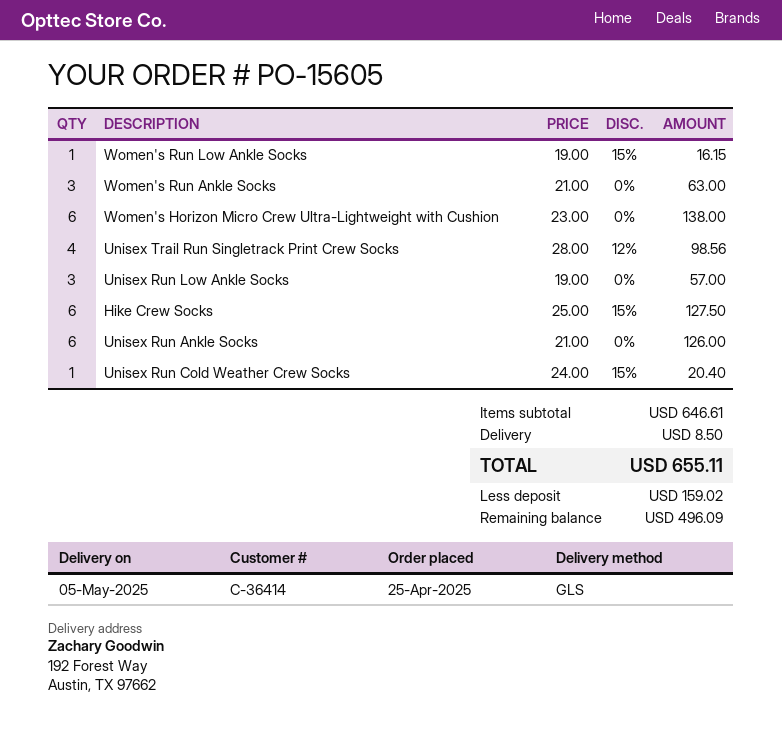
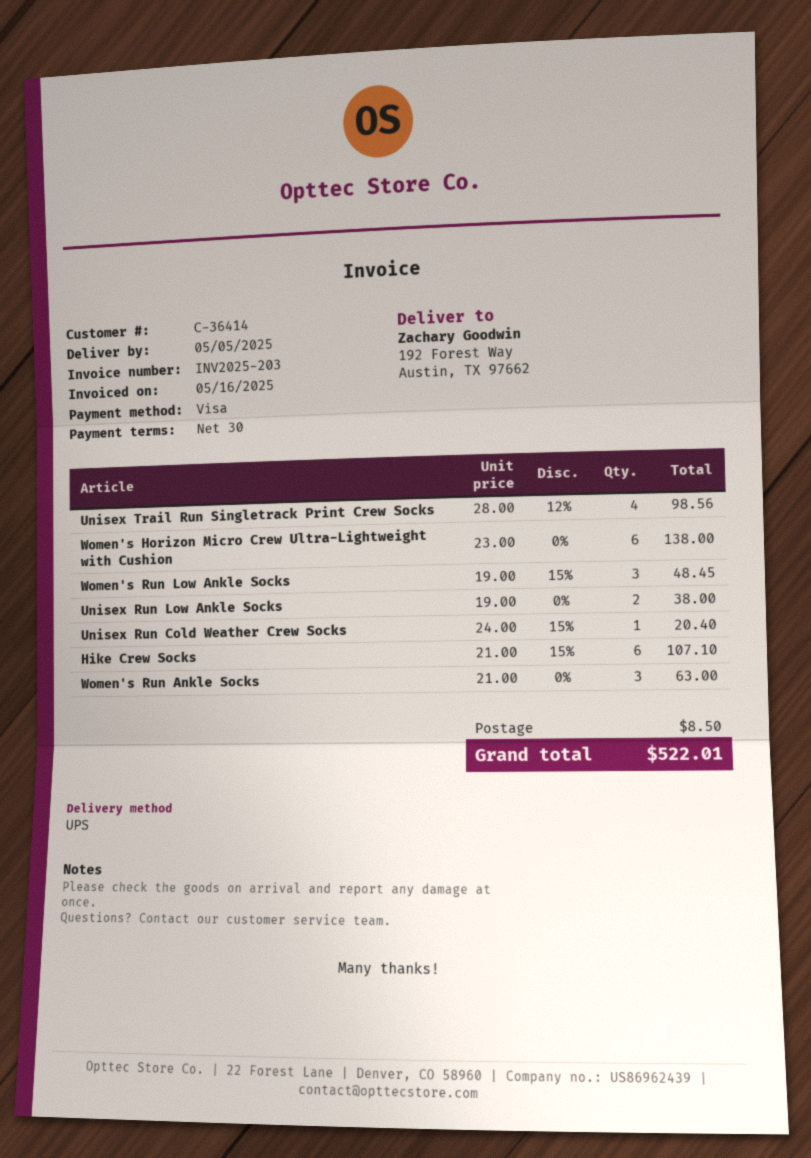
shipping method: GLS -> UPS
Women's Run Low Ankle Socks: 1 x 19.00 - 15% = 16.15 -> 3 x 19.00 - 15% = 48.45
Unisex Run Low Ankle Socks: 3 x 19.00 = 57.00 -> 2 x 19.00 = 38.00
Hike Crew Socks: 6 x 25.00 - 15% = 127.50 -> 6 x 21.00 - 15% = 107.10
Unisex Run Ankle Socks: 6 x 21.00 = 126.00 -> none
total: 655.11 -> 522.01

